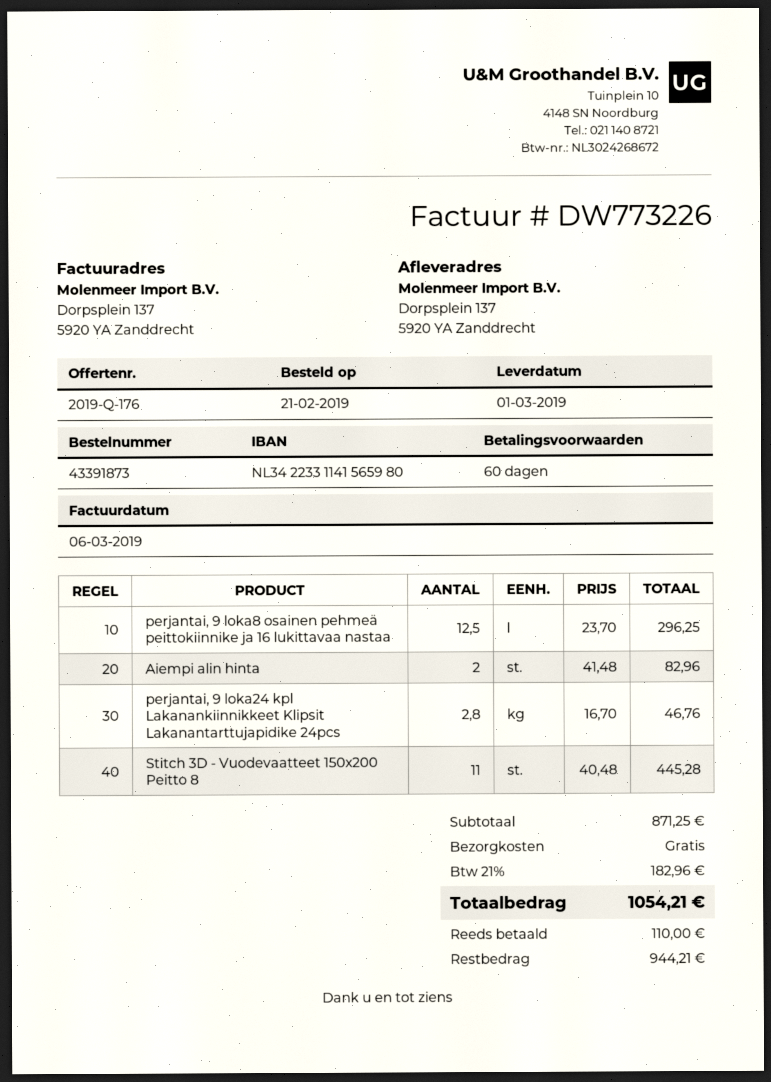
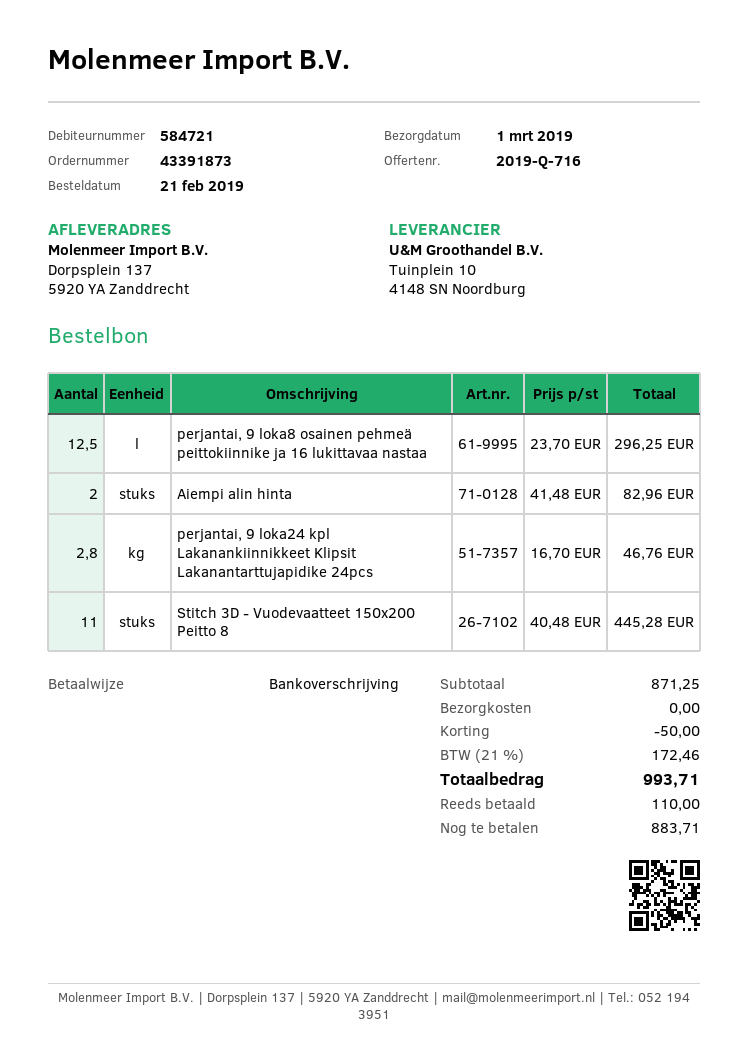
quote number: 2019-Q-176 -> 2019-Q-716
discount: none -> 50.00
tax: 21% = 182.96 -> 21% = 172.46
total: 1054.21 -> 993.71
balance: 944.21 -> 883.71

